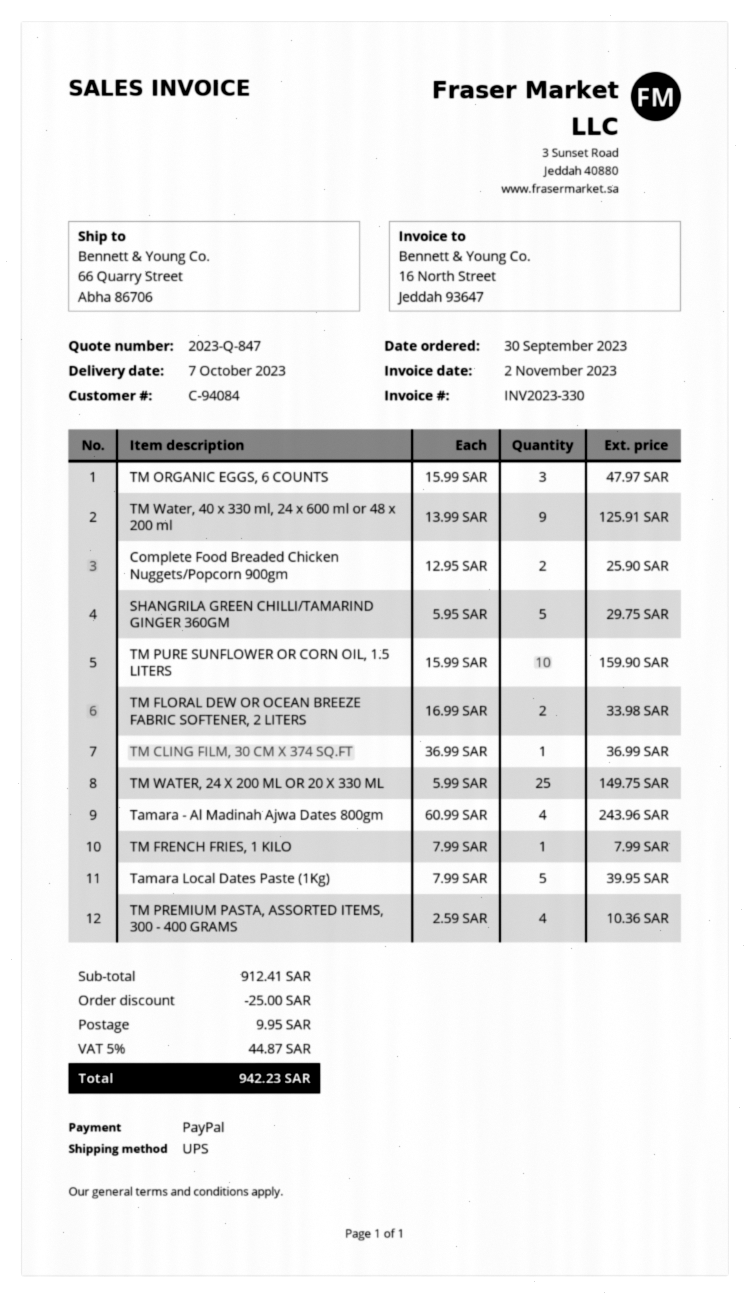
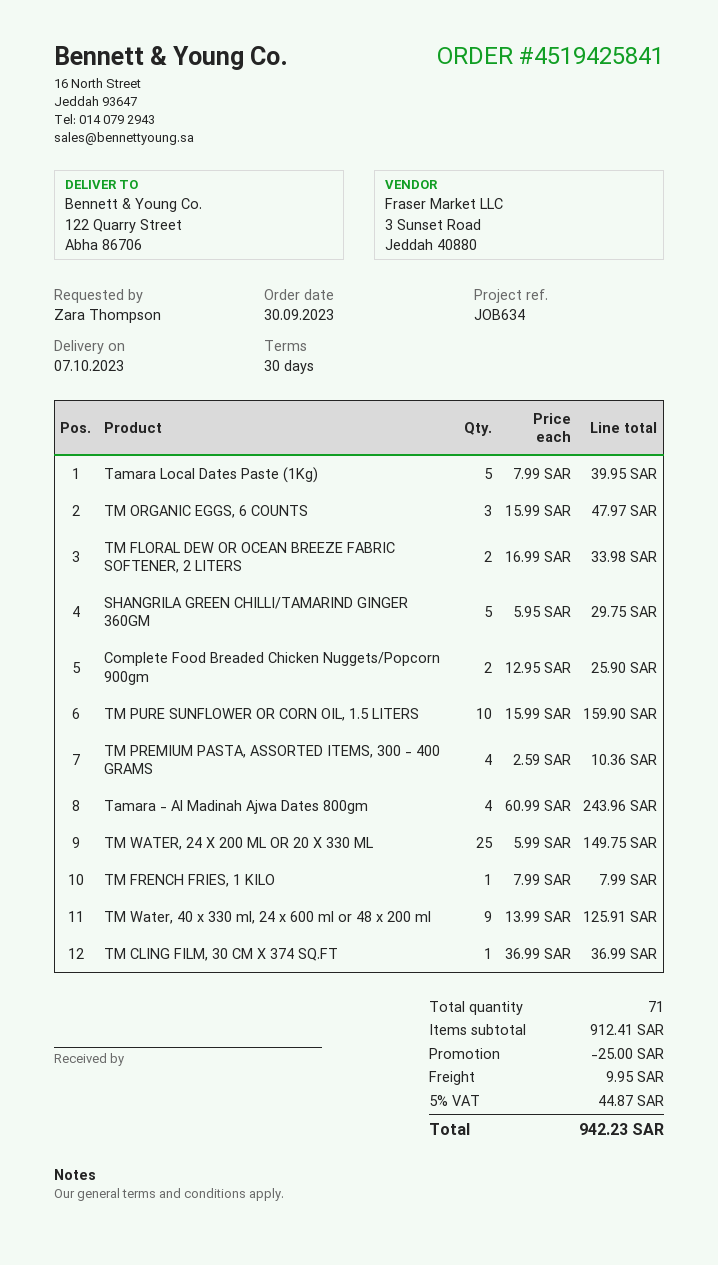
ship to: 66 Quarry Street, Abha 86706 -> 122 Quarry Street, Abha 86706

